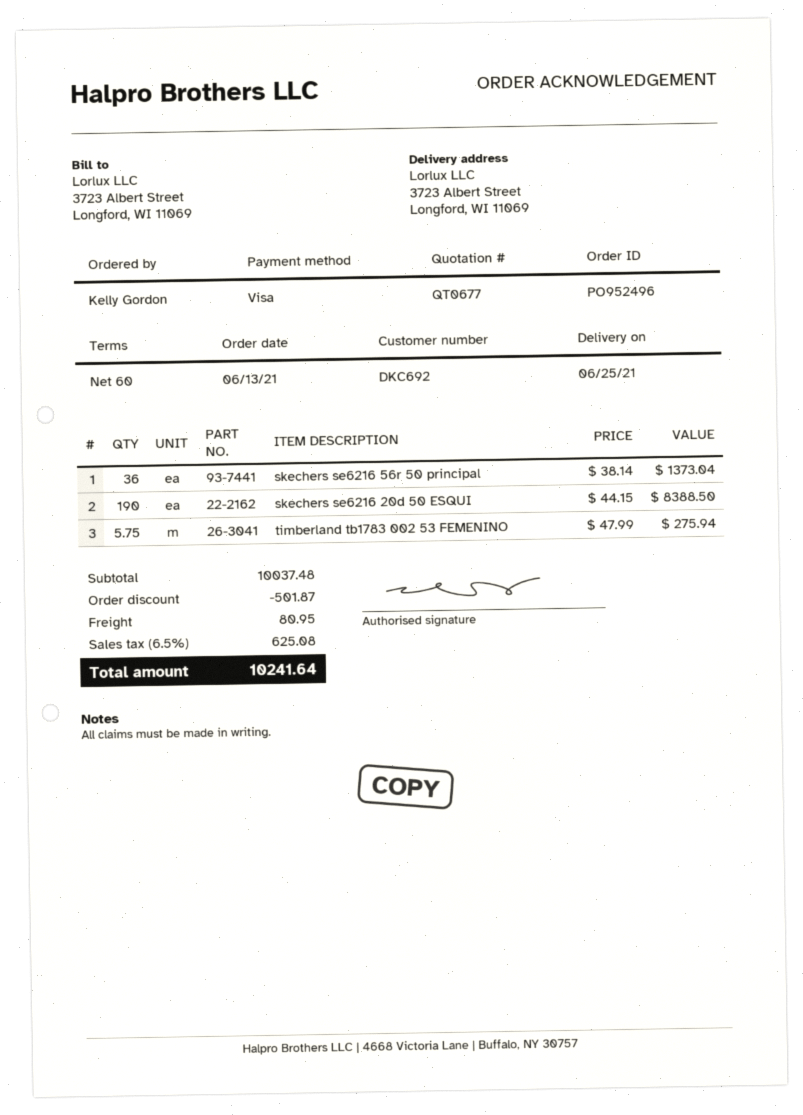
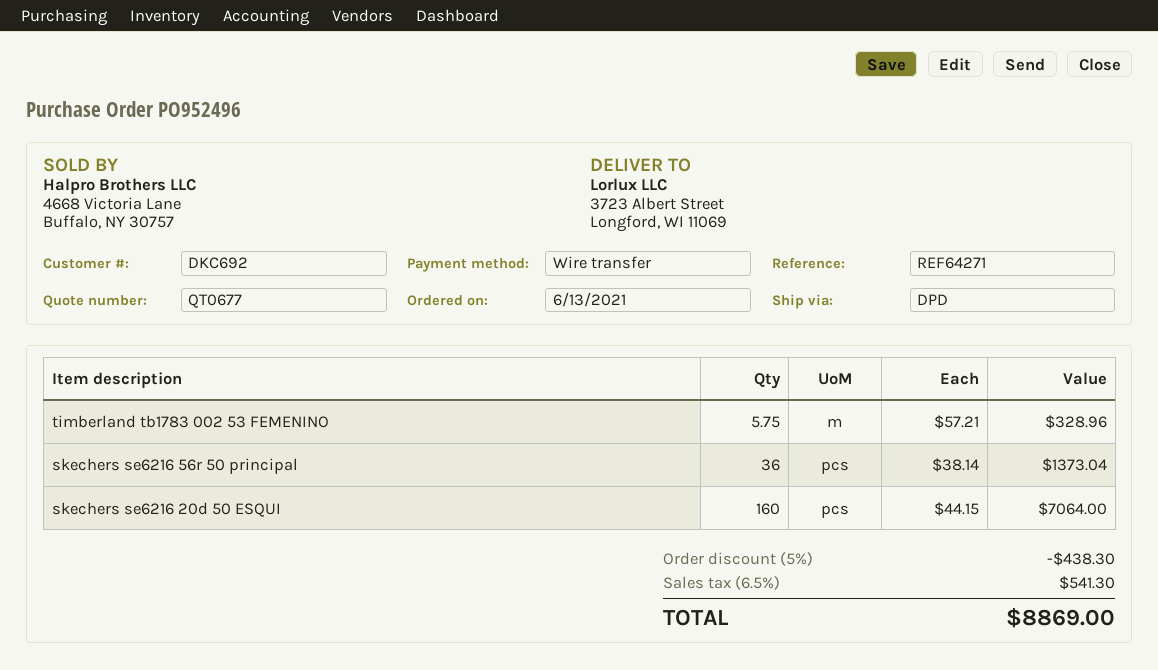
payment method: Visa -> bank transfer
skechers se6216 20d 50 ESQUI: 190 x 44.15 = 8388.50 -> 160 x 44.15 = 7064.00
timberland tb1783 002 53 FEMENINO: 5.75 x 47.99 = 275.94 -> 5.75 x 57.21 = 328.96
discount: 501.87 -> 438.30
shipping: 80.95 -> none
tax: 6.5% = 625.08 -> 6.5% = 541.30
total: 10241.64 -> 8869.00

